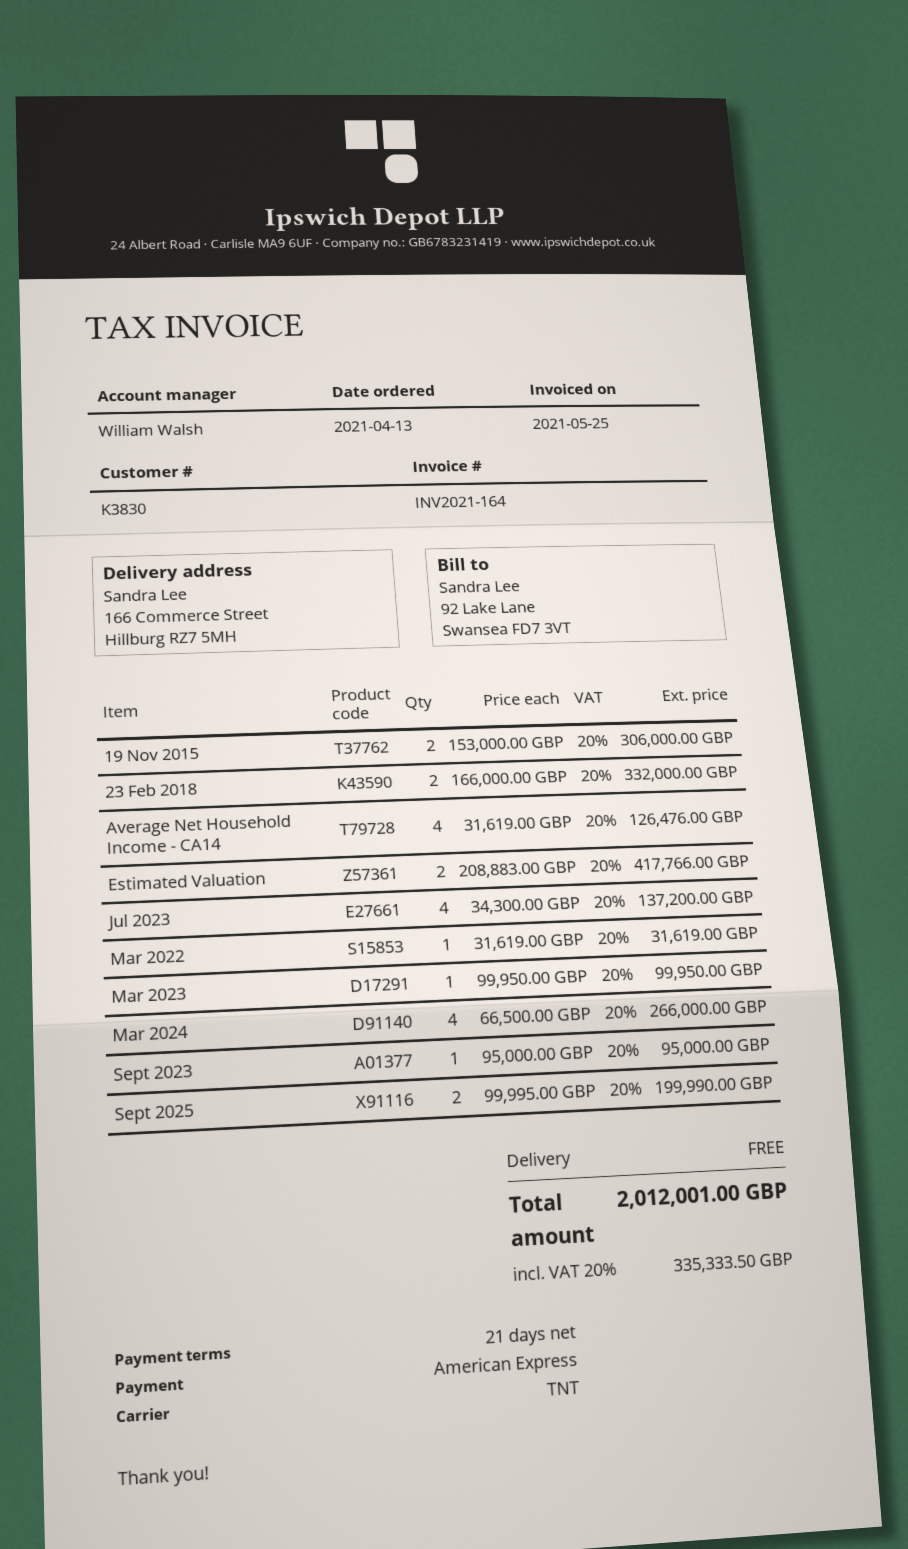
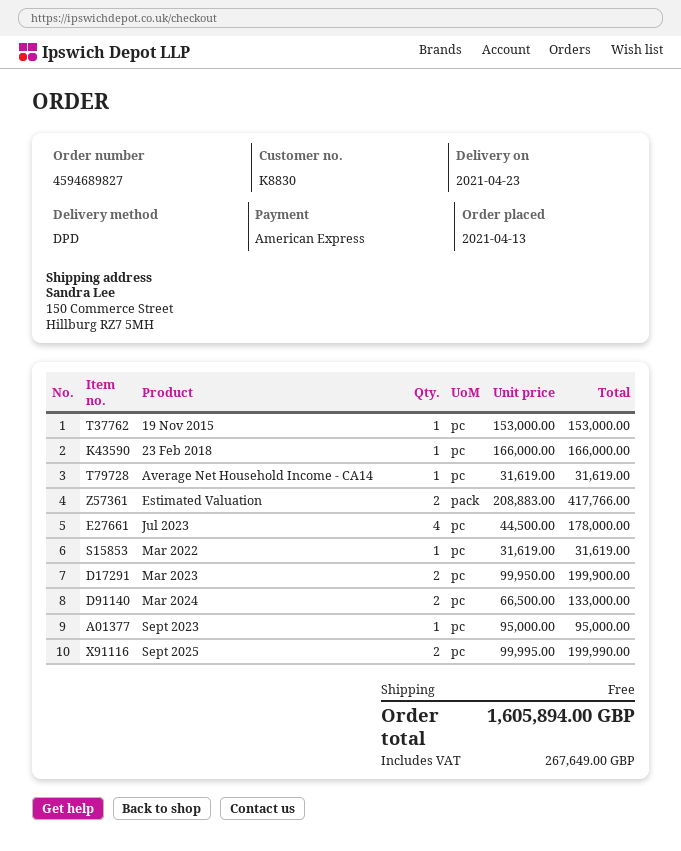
customer number: K3830 -> K8830
shipping method: TNT -> DPD
ship to: 166 Commerce Street, Hillburg RZ7 5MH -> 150 Commerce Street, Hillburg RZ7 5MH
19 Nov 2015: 2 x 153000.00 = 306000.00 -> 1 x 153000.00 = 153000.00
23 Feb 2018: 2 x 166000.00 = 332000.00 -> 1 x 166000.00 = 166000.00
Average Net Household Income - CA14: 4 x 31619.00 = 126476.00 -> 1 x 31619.00 = 31619.00
Jul 2023: 4 x 34300.00 = 137200.00 -> 4 x 44500.00 = 178000.00
Mar 2023: 1 x 99950.00 = 99950.00 -> 2 x 99950.00 = 199900.00
Mar 2024: 4 x 66500.00 = 266000.00 -> 2 x 66500.00 = 133000.00
tax: 335333.50 -> 267649.00
total: 2012001.00 -> 1605894.00

